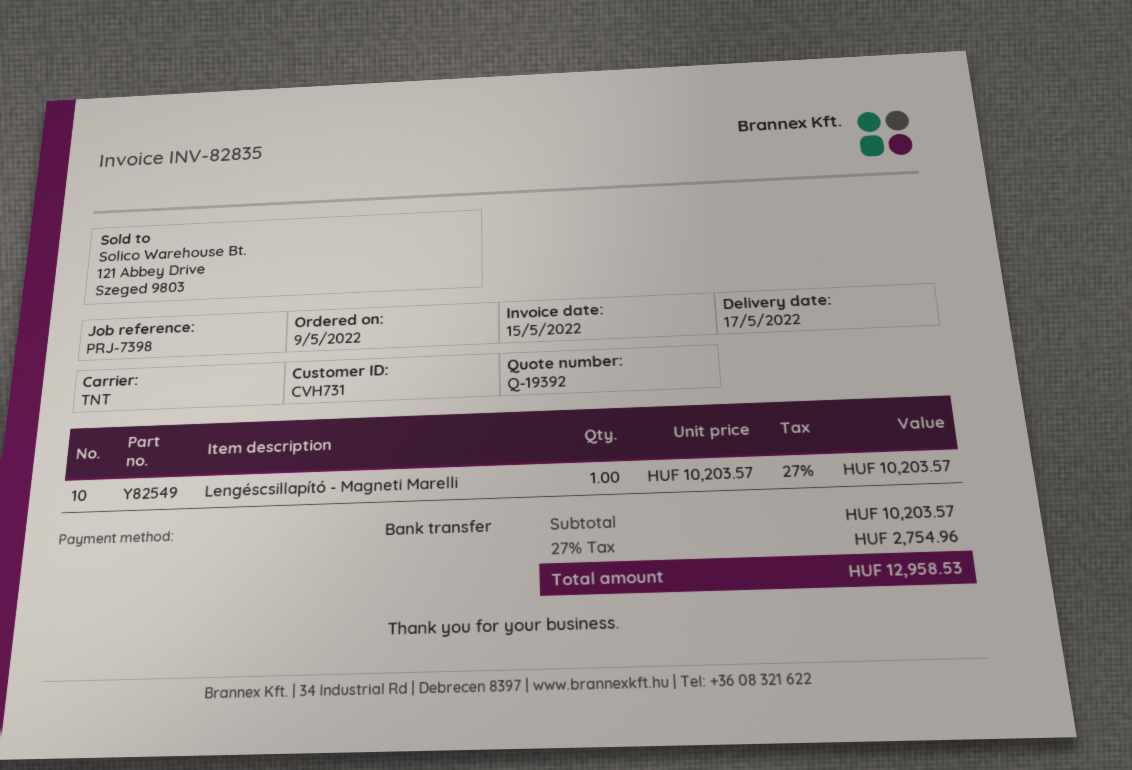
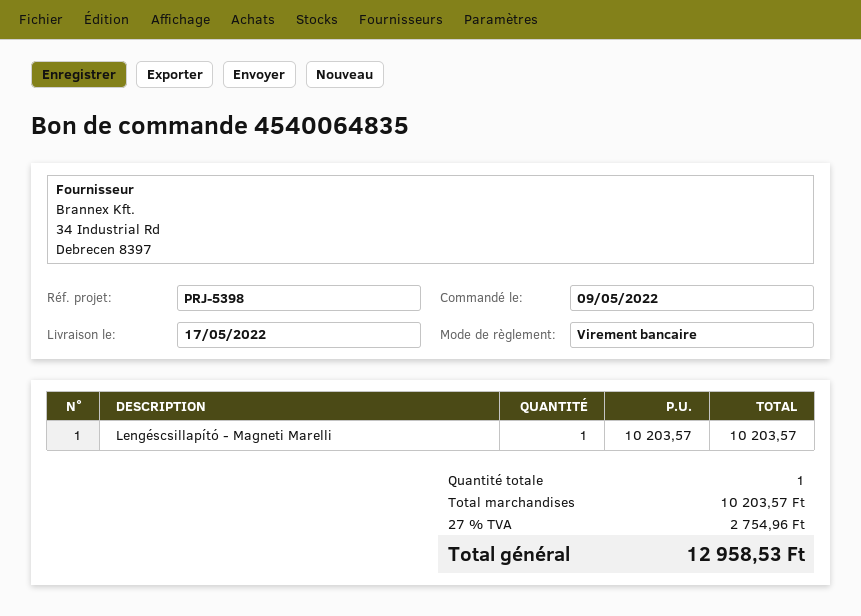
reference: PRJ-7398 -> PRJ-5398

